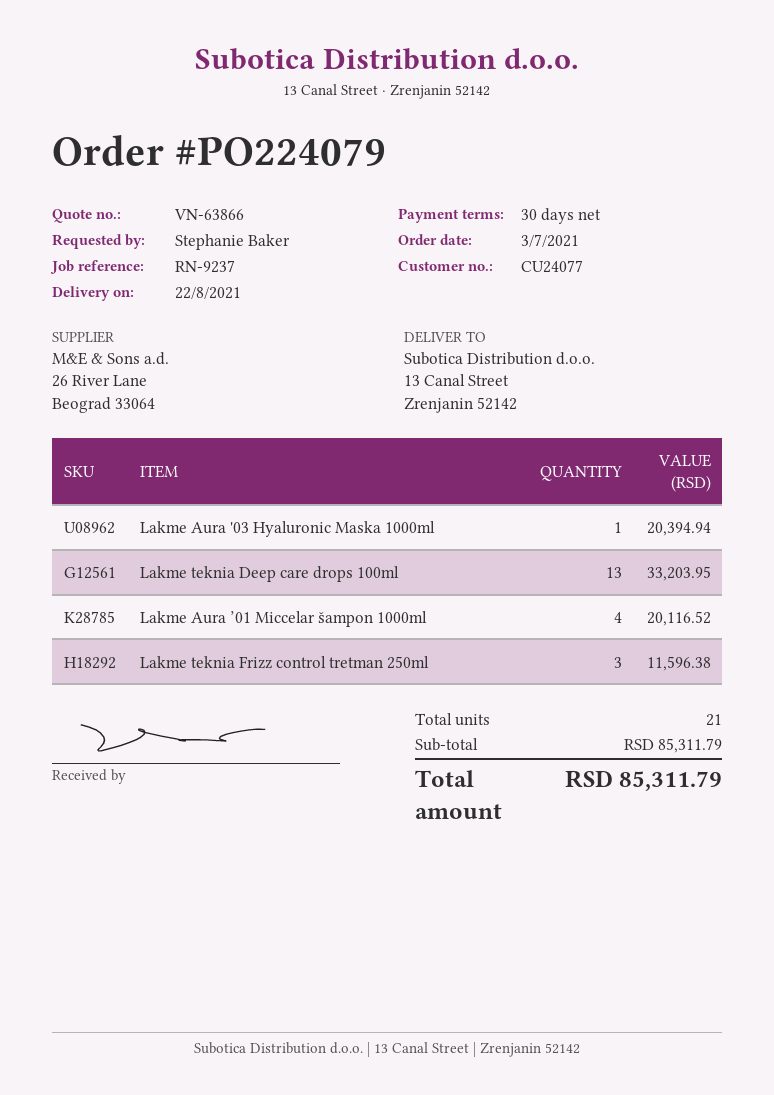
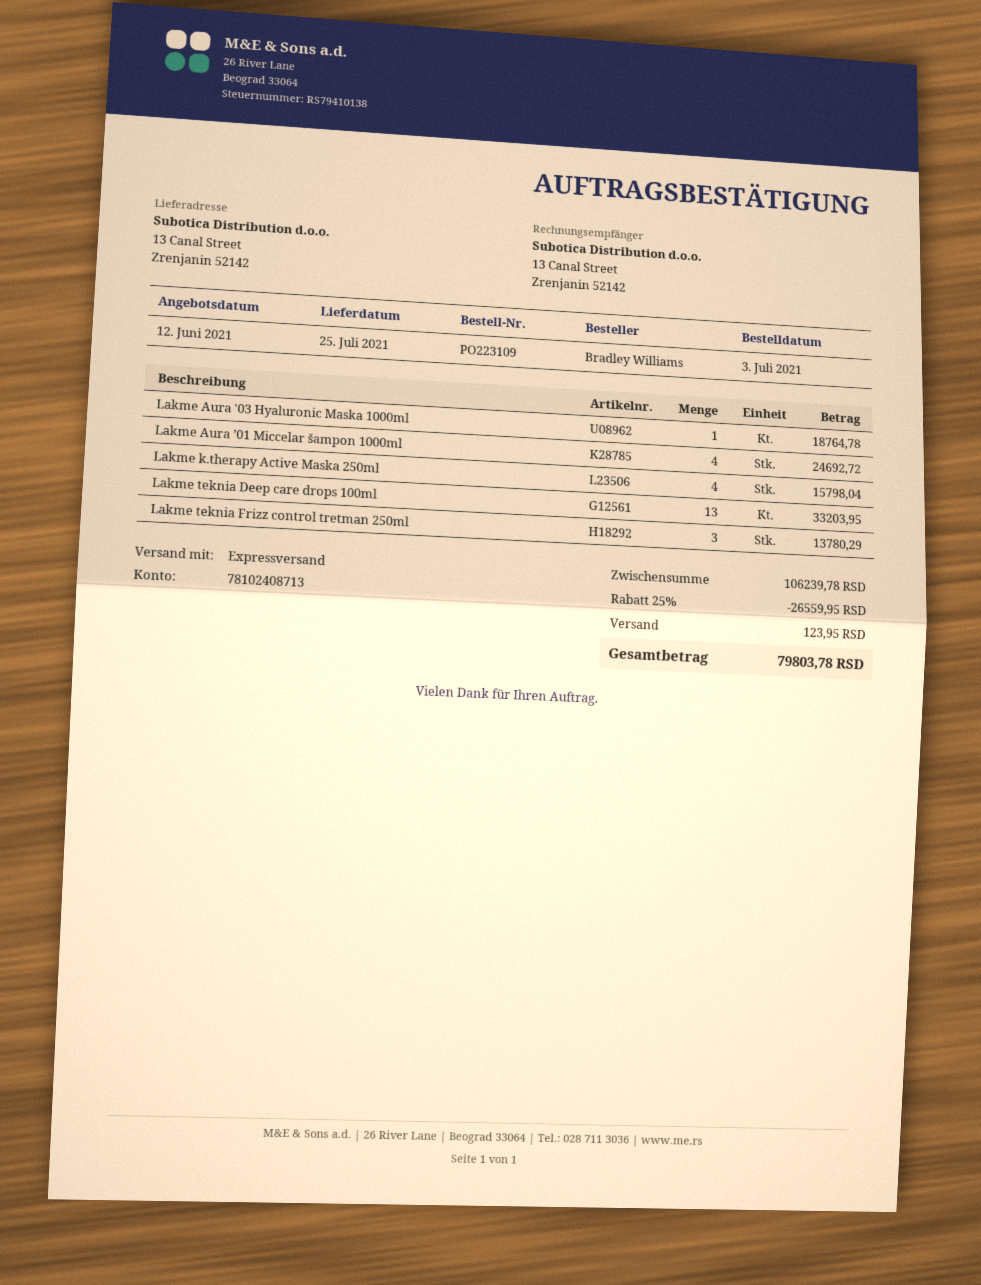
order number: PO224079 -> PO223109
delivery date: 2021-08-22 -> 2021-07-25
ordered by: Stephanie Baker -> Bradley Williams
Lakme Aura '03 Hyaluronic Maska 1000ml: 1 for 20394.94 -> 1 for 18764.78
Lakme Aura ’01 Miccelar šampon 1000ml: 4 for 20116.52 -> 4 for 24692.72
Lakme teknia Frizz control tretman 250ml: 3 for 11596.38 -> 3 for 13780.29
Lakme k.therapy Active Maska 250ml: none -> 4 for 15798.04
subtotal: 85311.79 -> 106239.78
discount: none -> 25% = 26559.95
shipping: none -> 123.95
total: 85311.79 -> 79803.78

